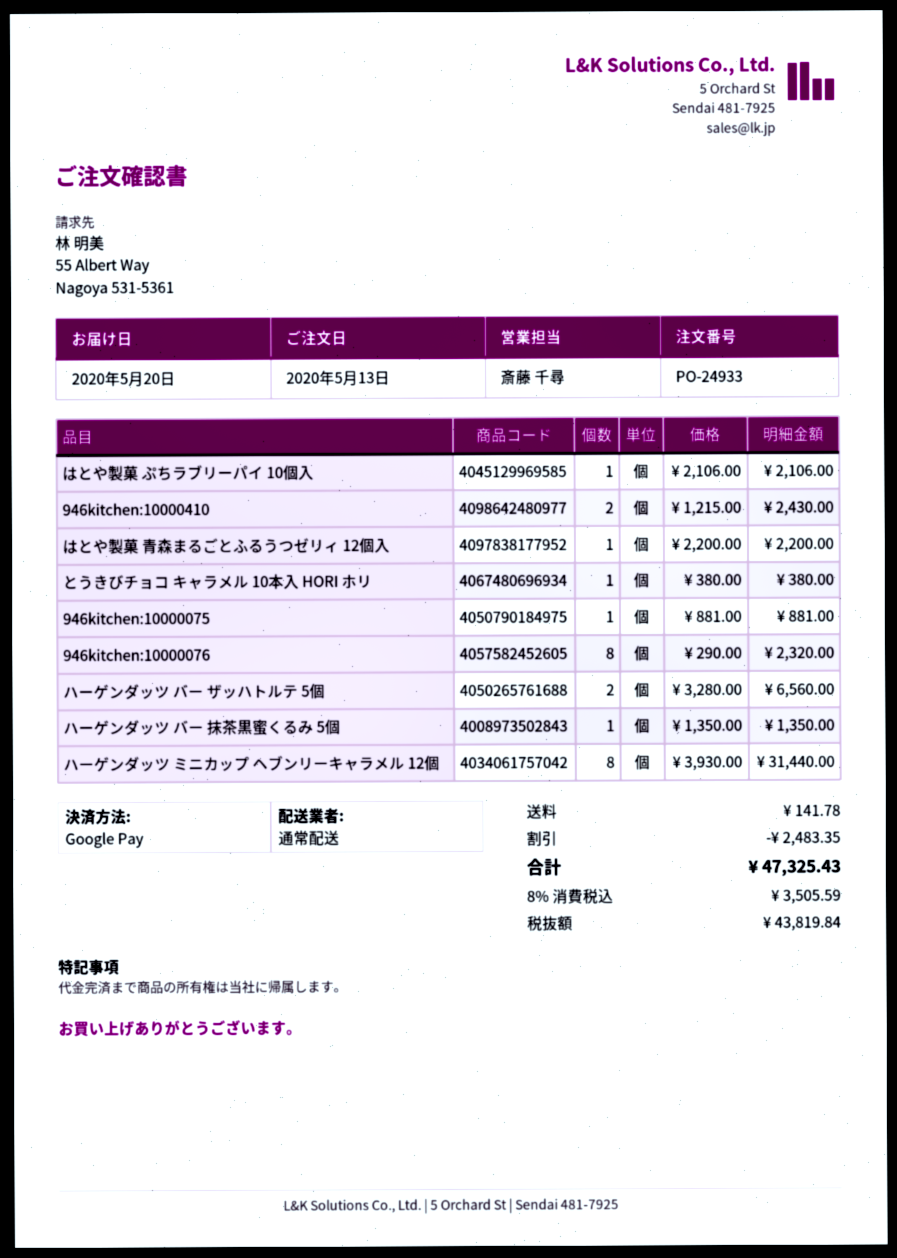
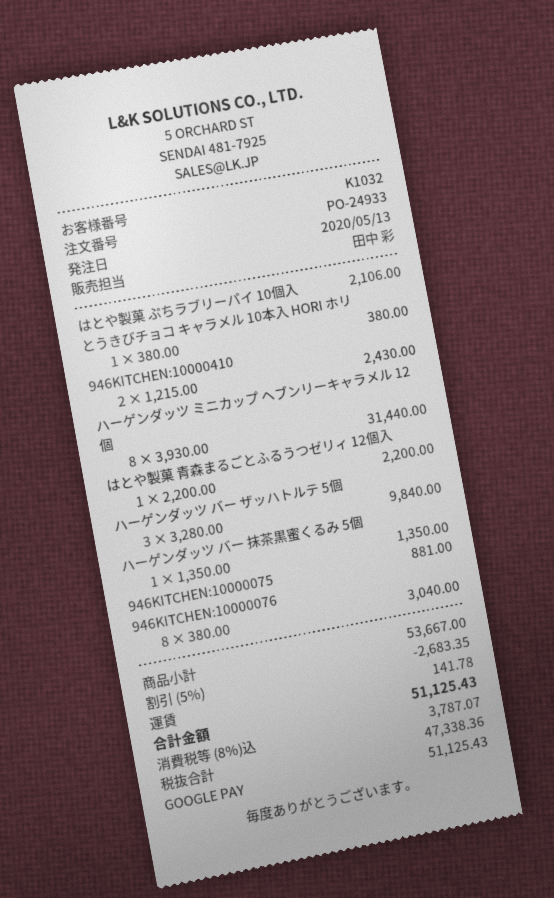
sales rep: 斎藤 千尋 -> 田中 彩
946kitchen:10000076: 8 x 290.00 = 2320.00 -> 8 x 380.00 = 3040.00
ハーゲンダッツ バー ザッハトルテ 5個: 2 x 3280.00 = 6560.00 -> 3 x 3280.00 = 9840.00
discount: 2483.35 -> 2683.35
net: 43819.84 -> 47338.36
tax: 8% = 3505.59 -> 8% = 3787.07
total: 47325.43 -> 51125.43

